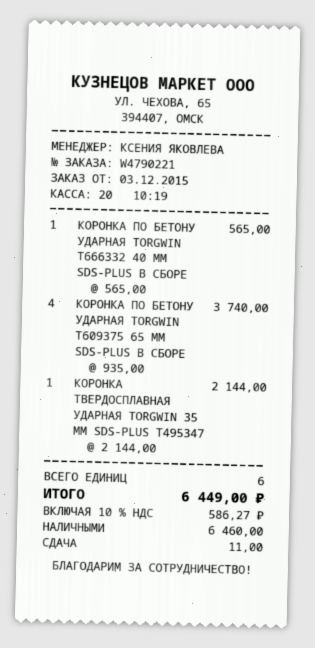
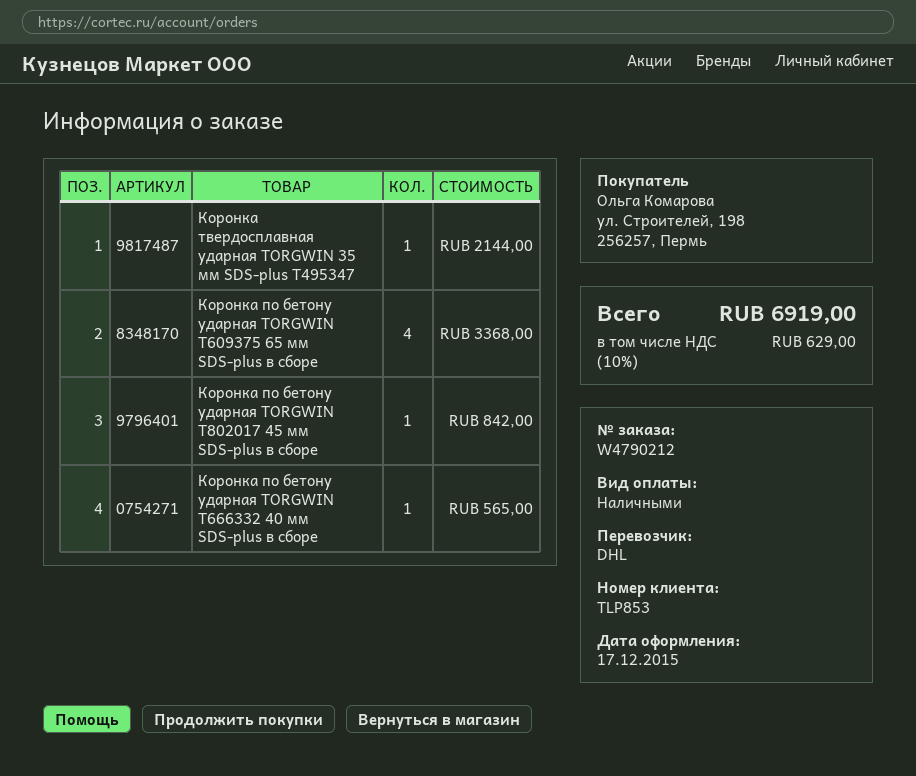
order number: W4790221 -> W4790212
order date: 2015-12-03 -> 2015-12-17
КОРОНКА ПО БЕТОНУ УДАРНАЯ TORGWIN T609375 65 ММ SDS-PLUS В СБОРЕ: 4 for 3740.00 -> 4 for 3368.00
Коронка по бетону ударная TORGWIN T802017 45 мм SDS-plus в сборе: none -> 1 for 842.00
tax: 10% = 586.27 -> 10% = 629.00
total: 6449.00 -> 6919.00

